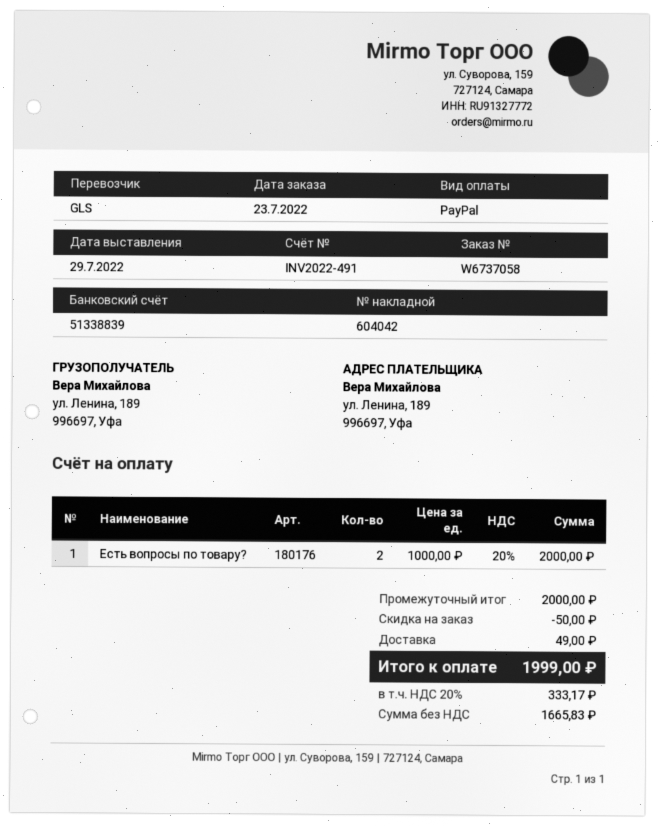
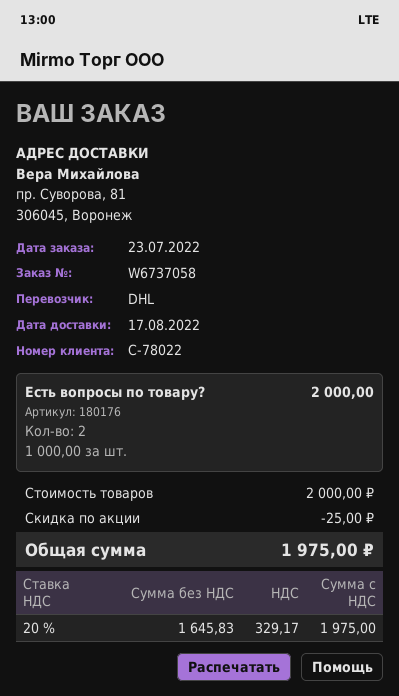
shipping method: GLS -> DHL
ship to: ул. Ленина, 189, 996697, Уфа -> пр. Суворова, 81, 306045, Воронеж
discount: 50.00 -> 25.00
shipping: 49.00 -> none
net: 1665.83 -> 1645.83
tax: 20% = 333.17 -> 20% = 329.17
total: 1999.00 -> 1975.00

